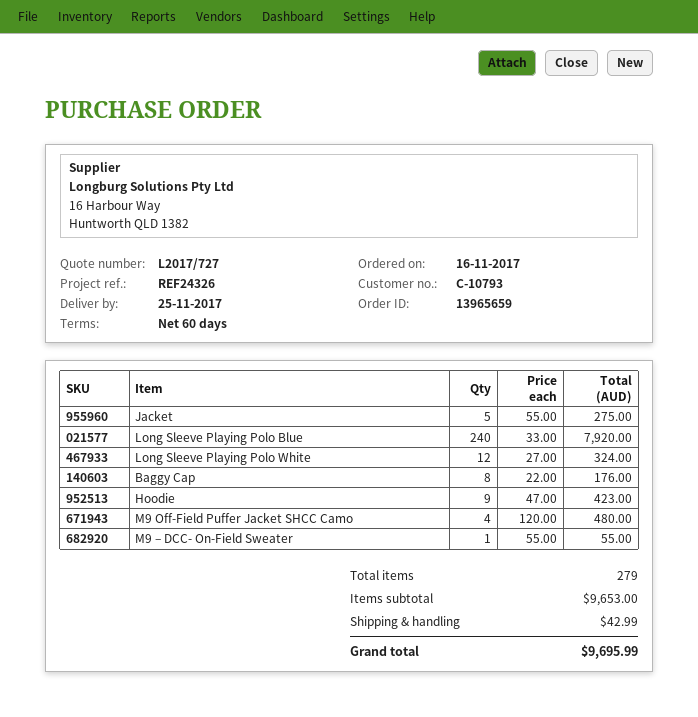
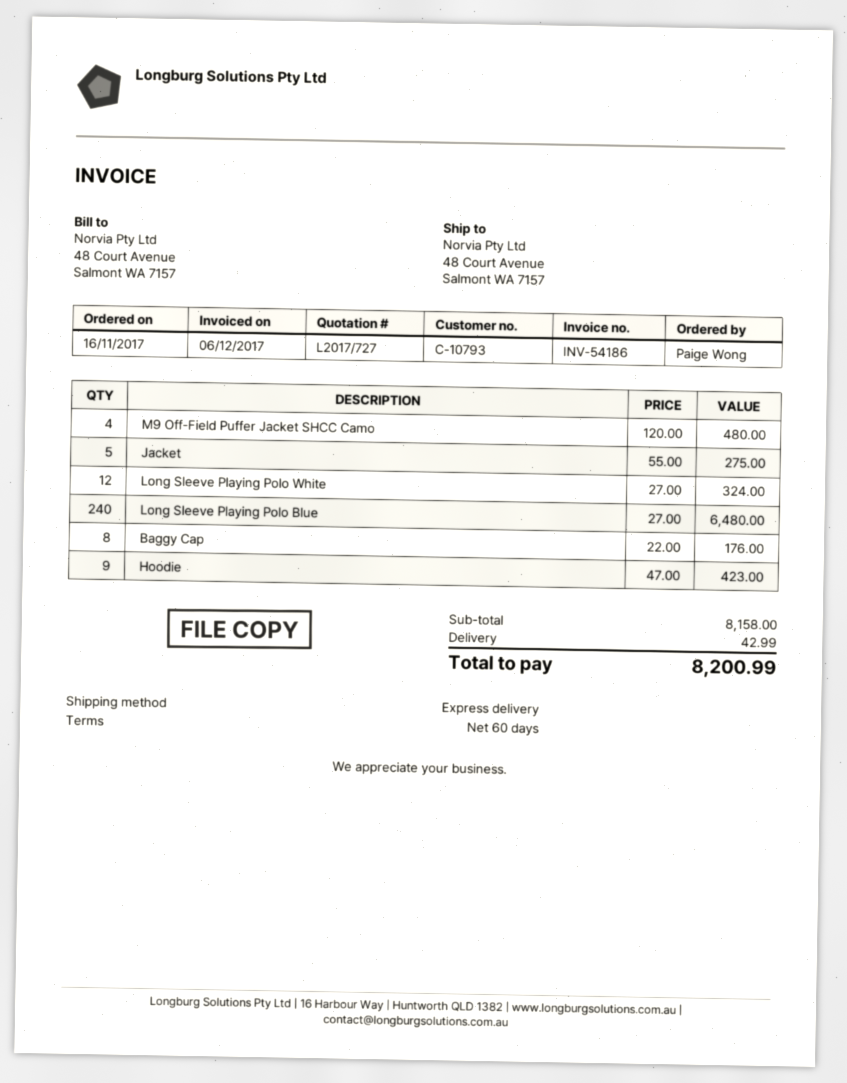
Long Sleeve Playing Polo Blue: 240 x 33.00 = 7920.00 -> 240 x 27.00 = 6480.00
M9 – DCC- On-Field Sweater: 1 x 55.00 = 55.00 -> none
subtotal: 9653.00 -> 8158.00
total: 9695.99 -> 8200.99

